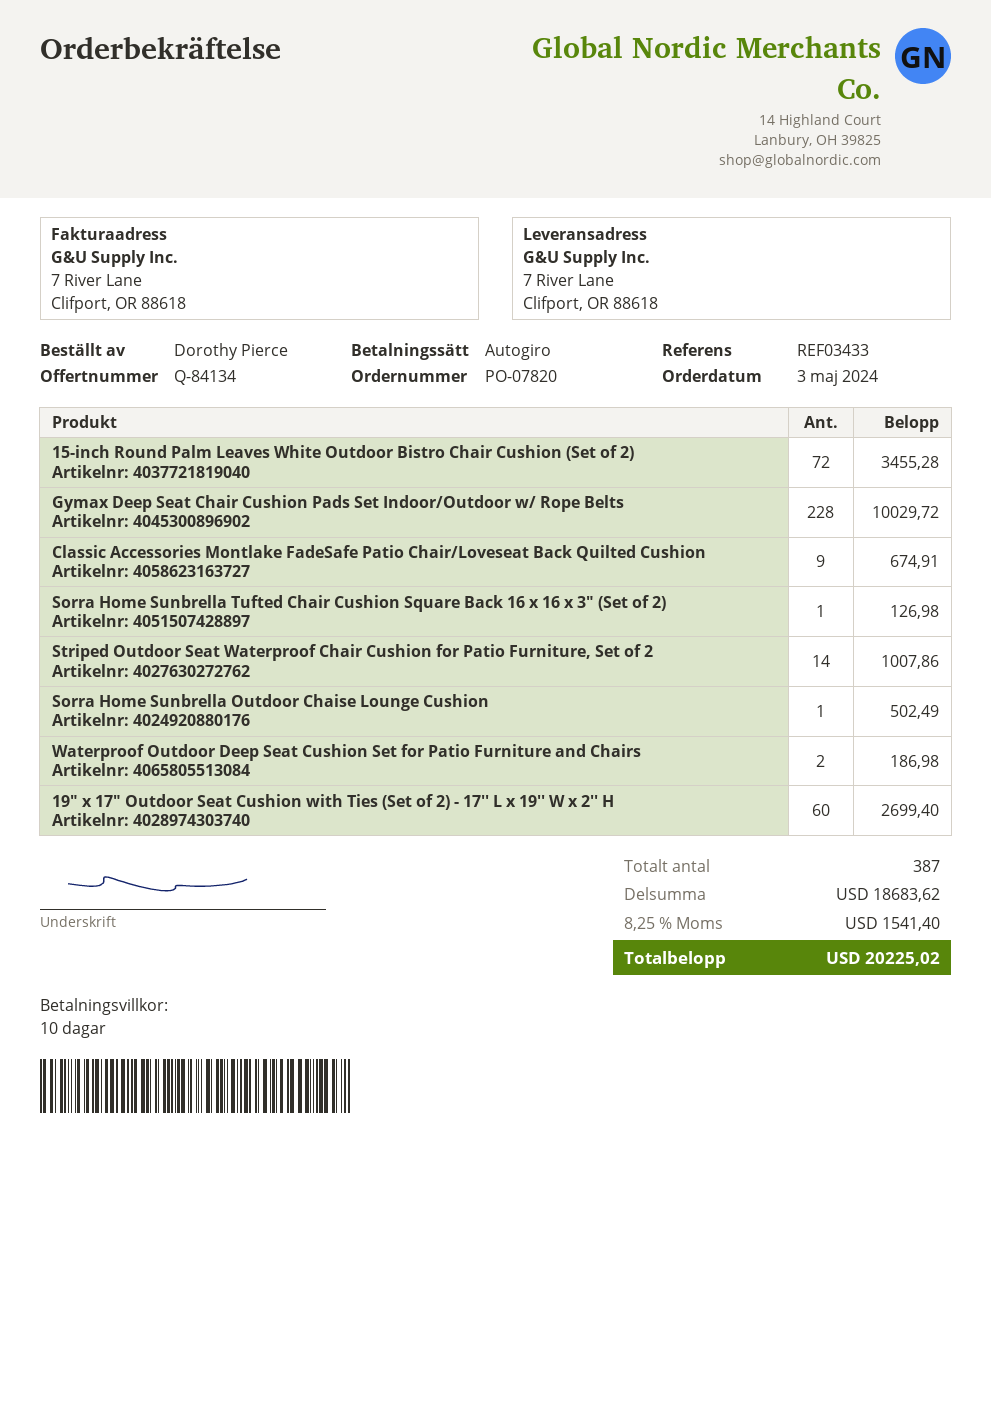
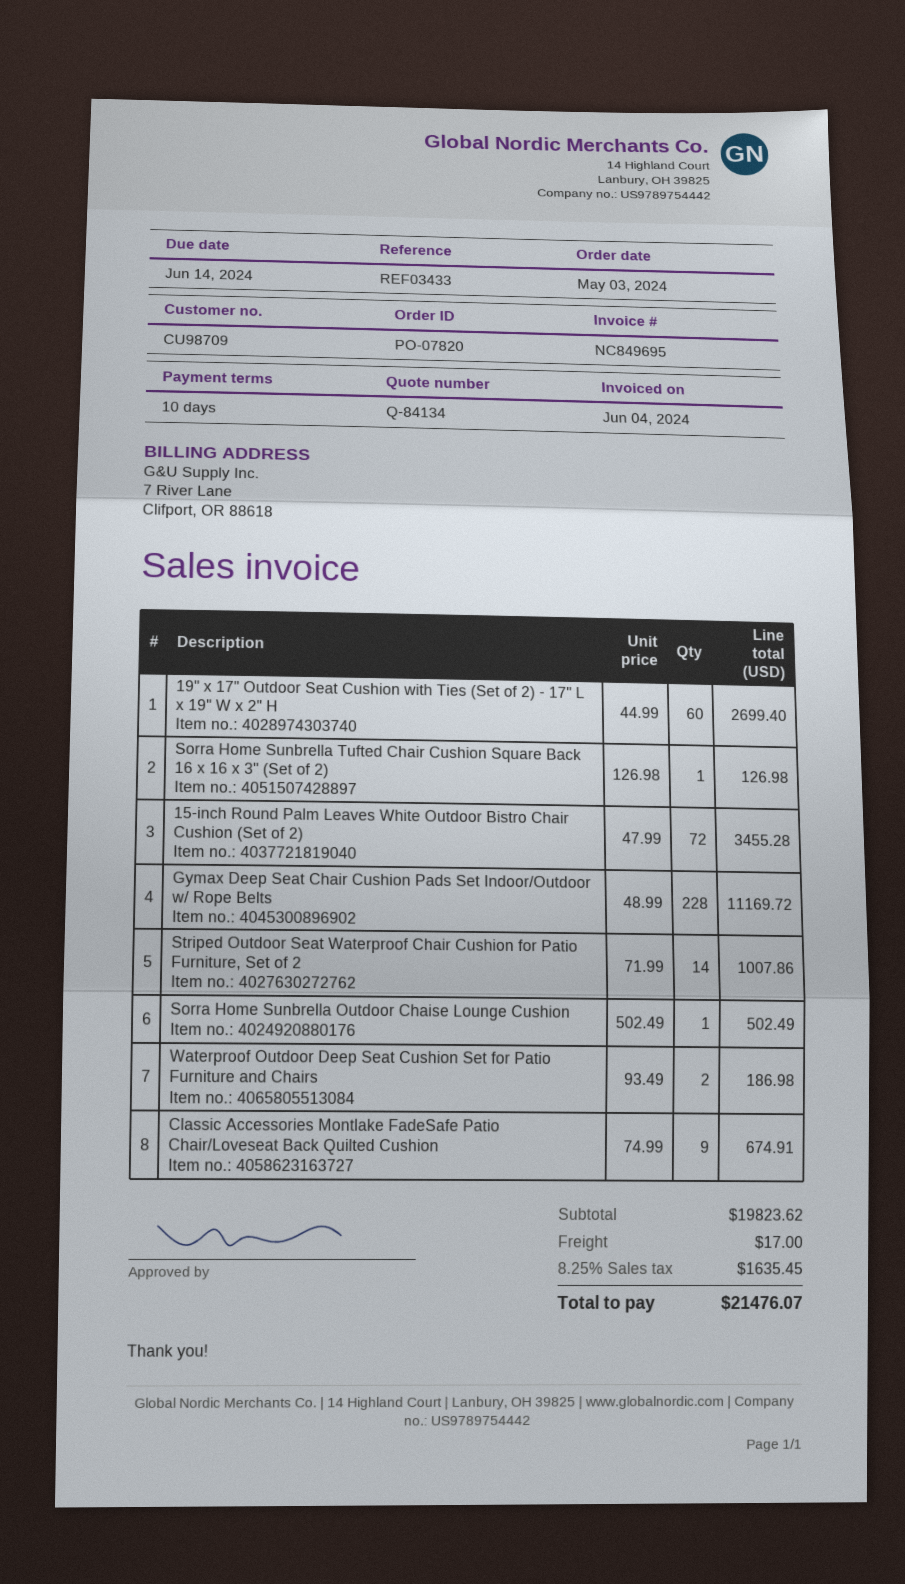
Gymax Deep Seat Chair Cushion Pads Set Indoor/Outdoor w/ Rope Belts: 228 for 10029.72 -> 228 for 11169.72
subtotal: 18683.62 -> 19823.62
shipping: none -> 17.00
tax: 8.25% = 1541.40 -> 8.25% = 1635.45
total: 20225.02 -> 21476.07

